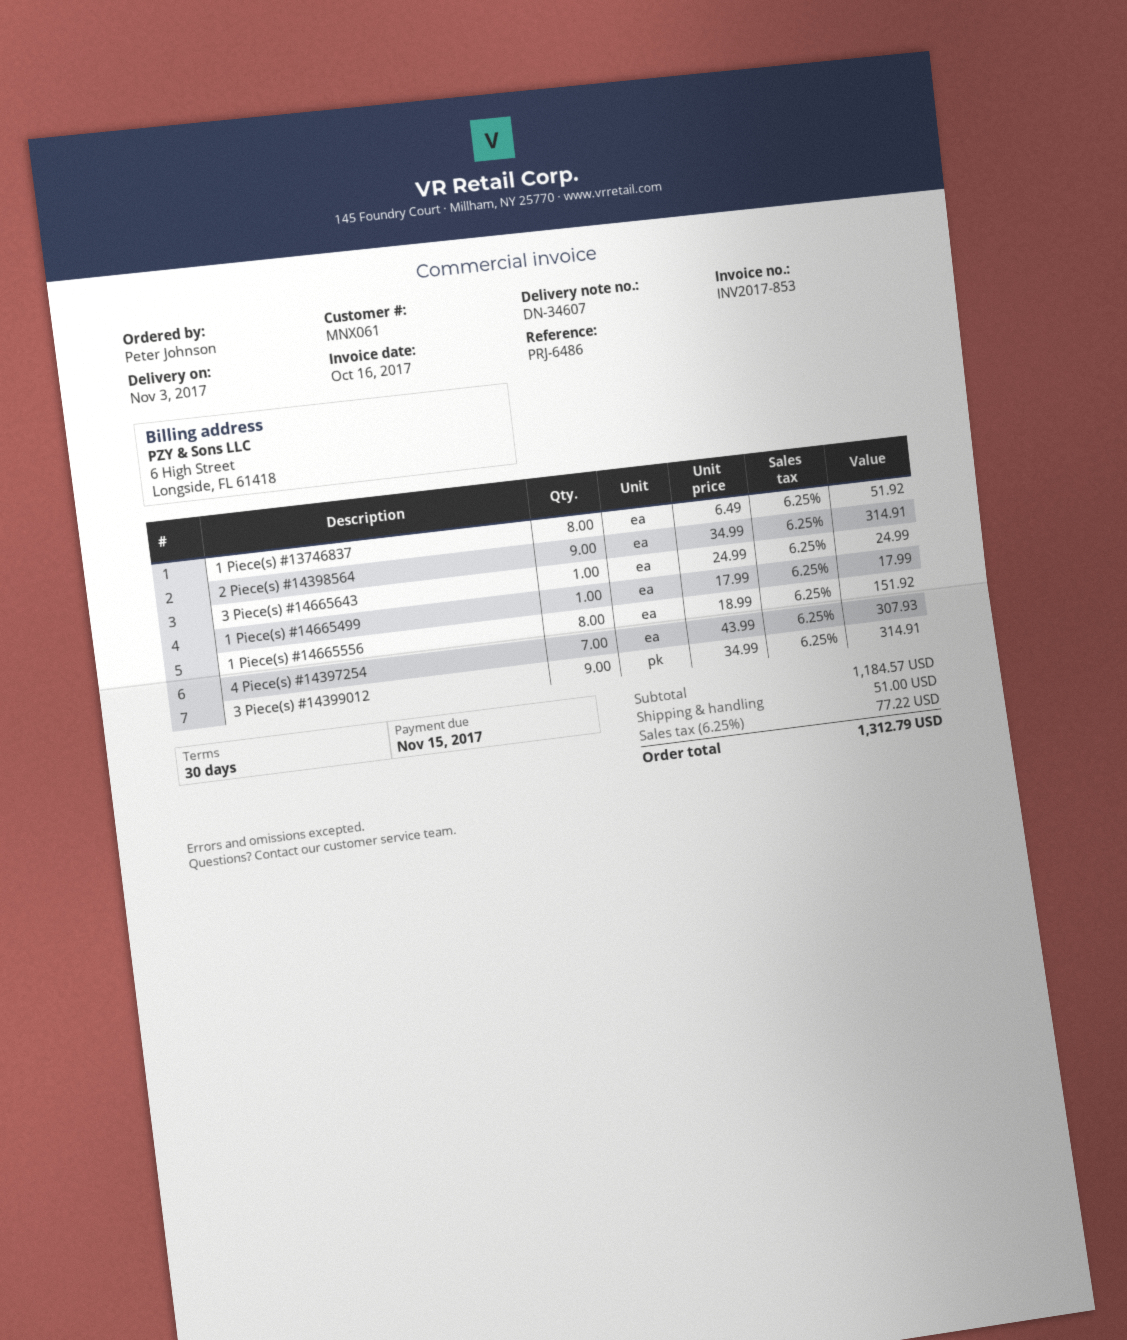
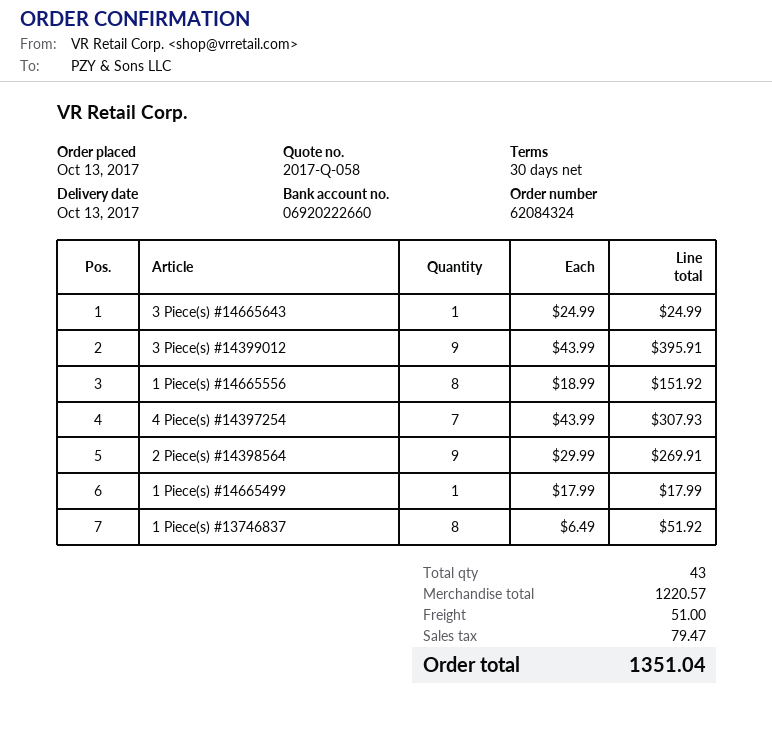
delivery date: 2017-11-03 -> 2017-10-13
2 Piece(s) #14398564: 9 x 34.99 = 314.91 -> 9 x 29.99 = 269.91
3 Piece(s) #14399012: 9 x 34.99 = 314.91 -> 9 x 43.99 = 395.91
subtotal: 1184.57 -> 1220.57
tax: 77.22 -> 79.47
total: 1312.79 -> 1351.04

